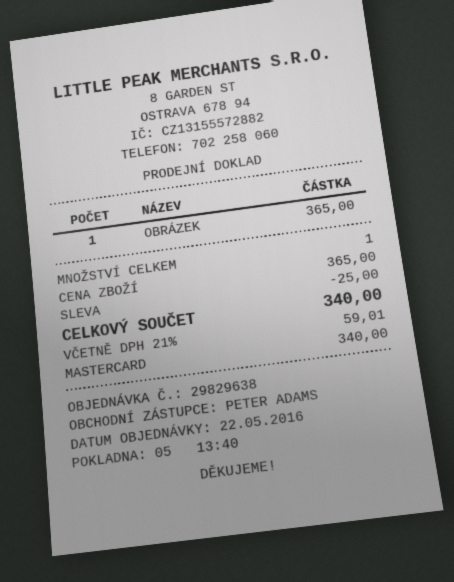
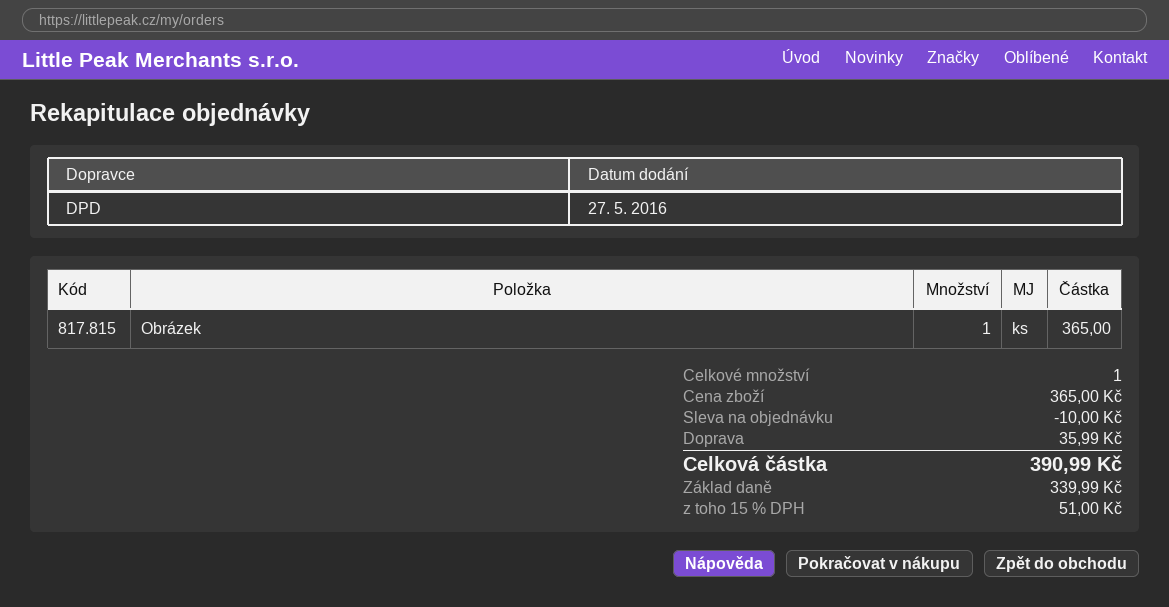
discount: 25.00 -> 10.00
shipping: none -> 35.99
tax: 21% = 59.01 -> 15% = 51.00
total: 340.00 -> 390.99

